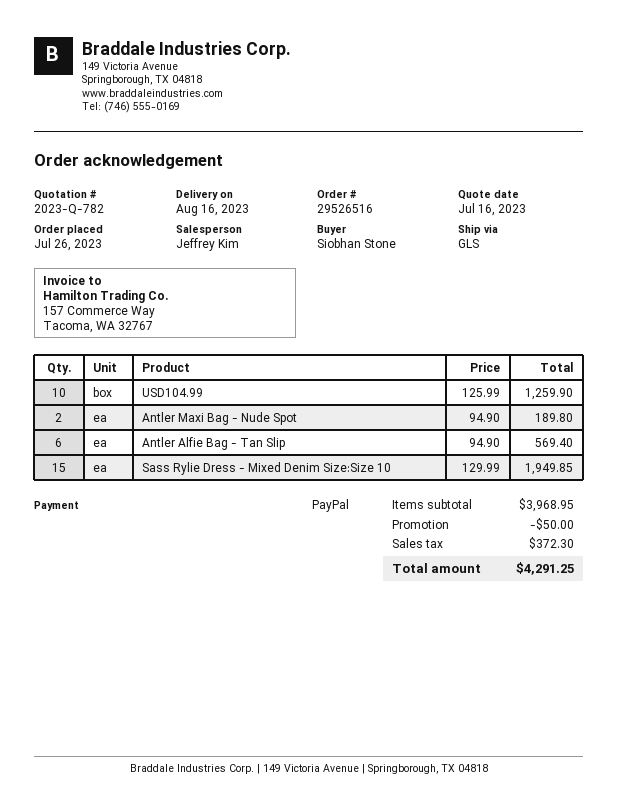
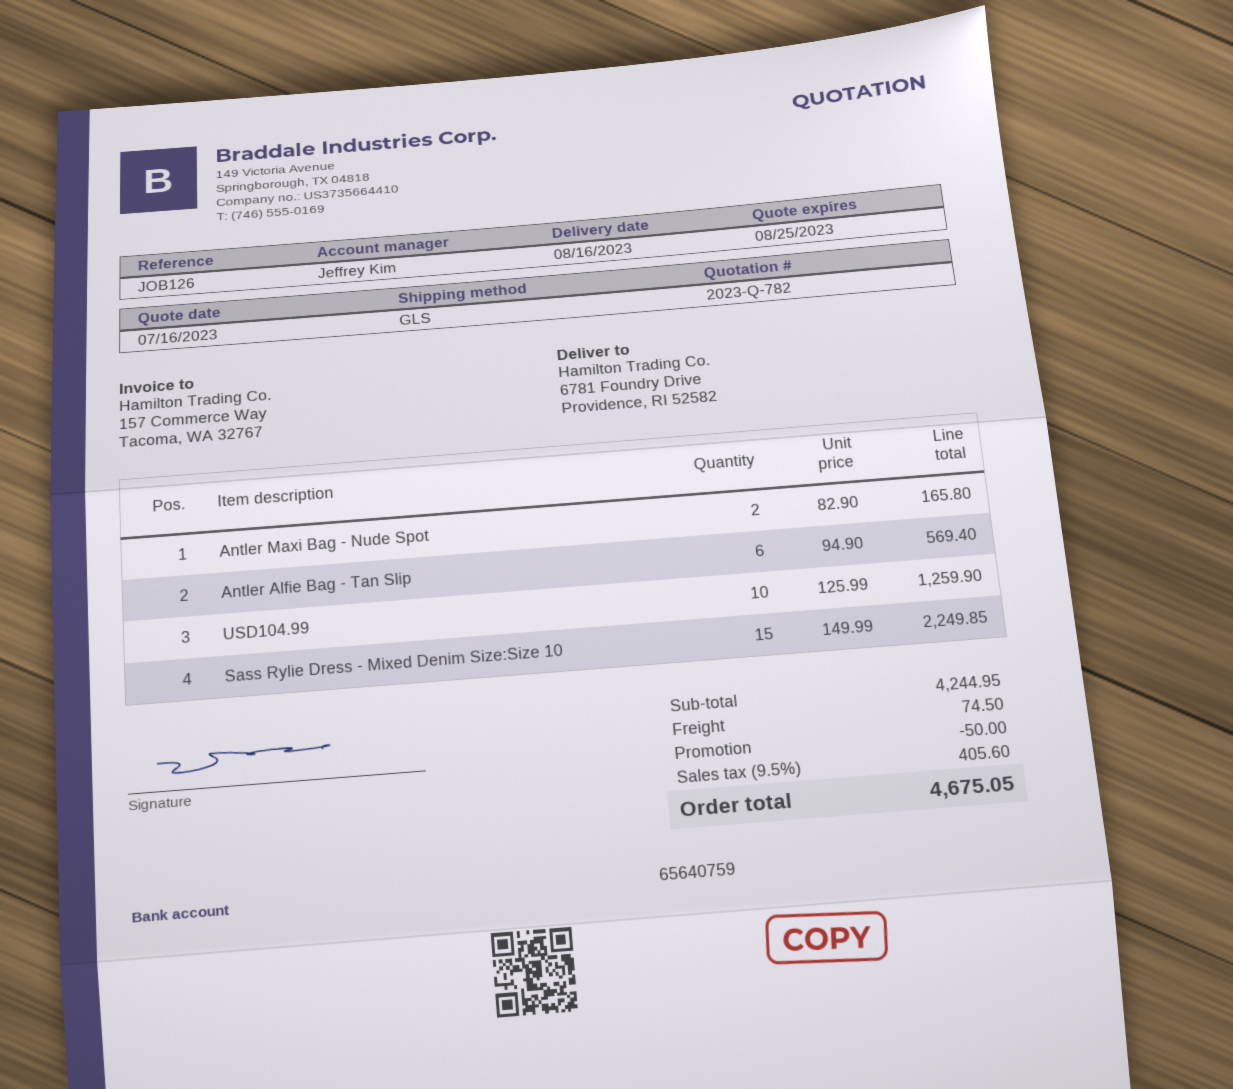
Antler Maxi Bag - Nude Spot: 2 x 94.90 = 189.80 -> 2 x 82.90 = 165.80
Sass Rylie Dress - Mixed Denim Size:Size 10: 15 x 129.99 = 1949.85 -> 15 x 149.99 = 2249.85
subtotal: 3968.95 -> 4244.95
shipping: none -> 74.50
tax: 372.30 -> 405.60
total: 4291.25 -> 4675.05

